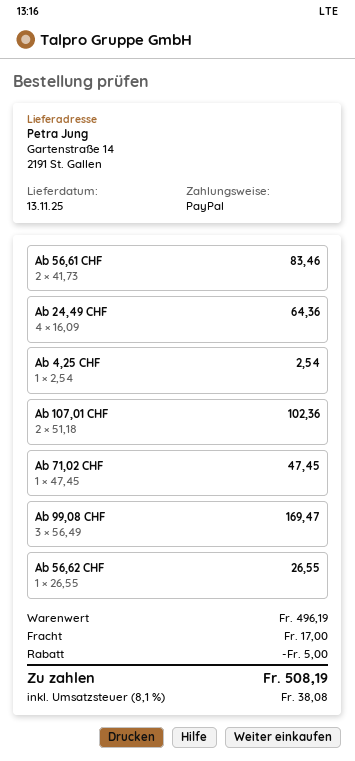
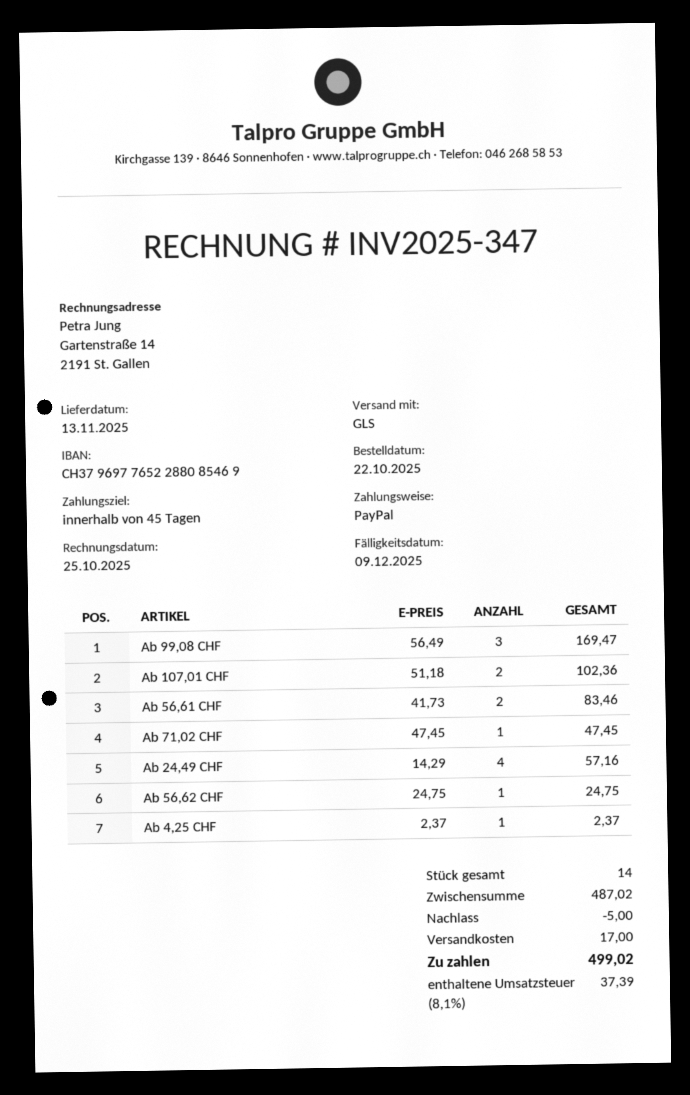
Ab 24,49 CHF: 4 x 16.09 = 64.36 -> 4 x 14.29 = 57.16
Ab 4,25 CHF: 1 x 2.54 = 2.54 -> 1 x 2.37 = 2.37
Ab 56,62 CHF: 1 x 26.55 = 26.55 -> 1 x 24.75 = 24.75
subtotal: 496.19 -> 487.02
tax: 8.1% = 38.08 -> 8.1% = 37.39
total: 508.19 -> 499.02

